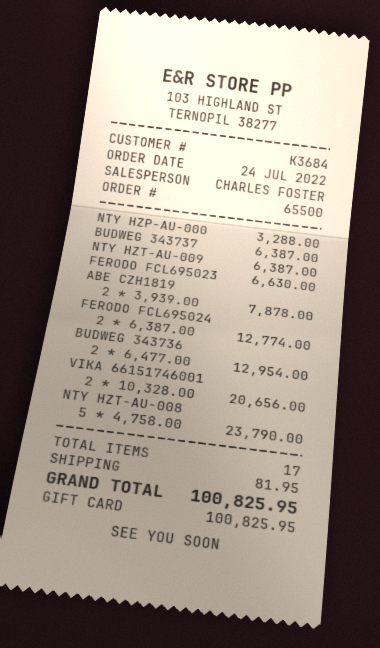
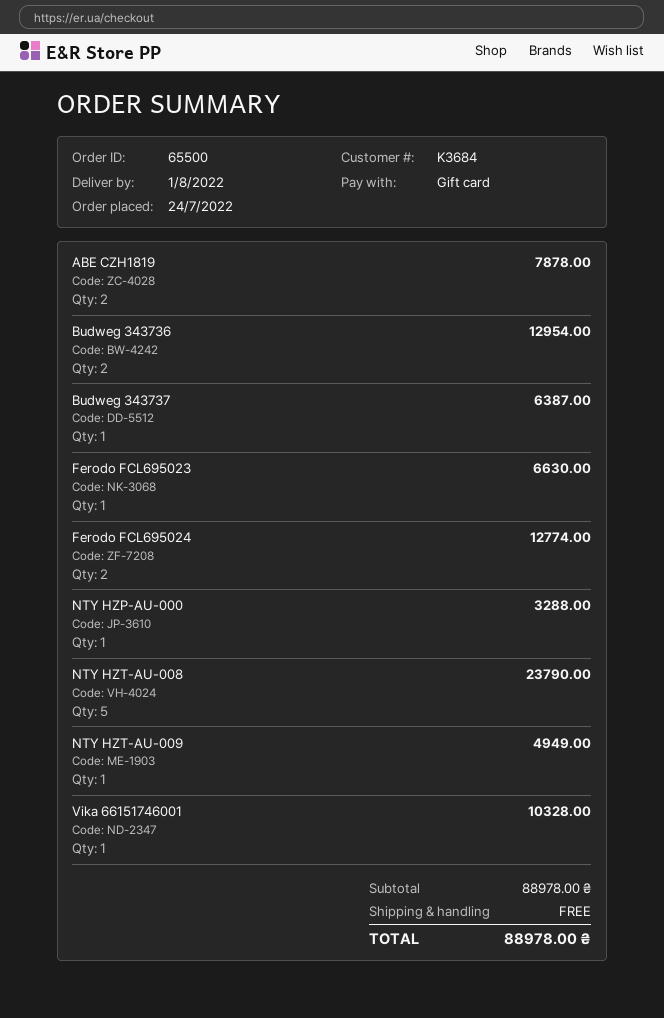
NTY HZT-AU-009: 1 for 6387.00 -> 1 for 4949.00
VIKA 66151746001: 2 for 20656.00 -> 1 for 10328.00
shipping: 81.95 -> 0.00
total: 100825.95 -> 88978.00

